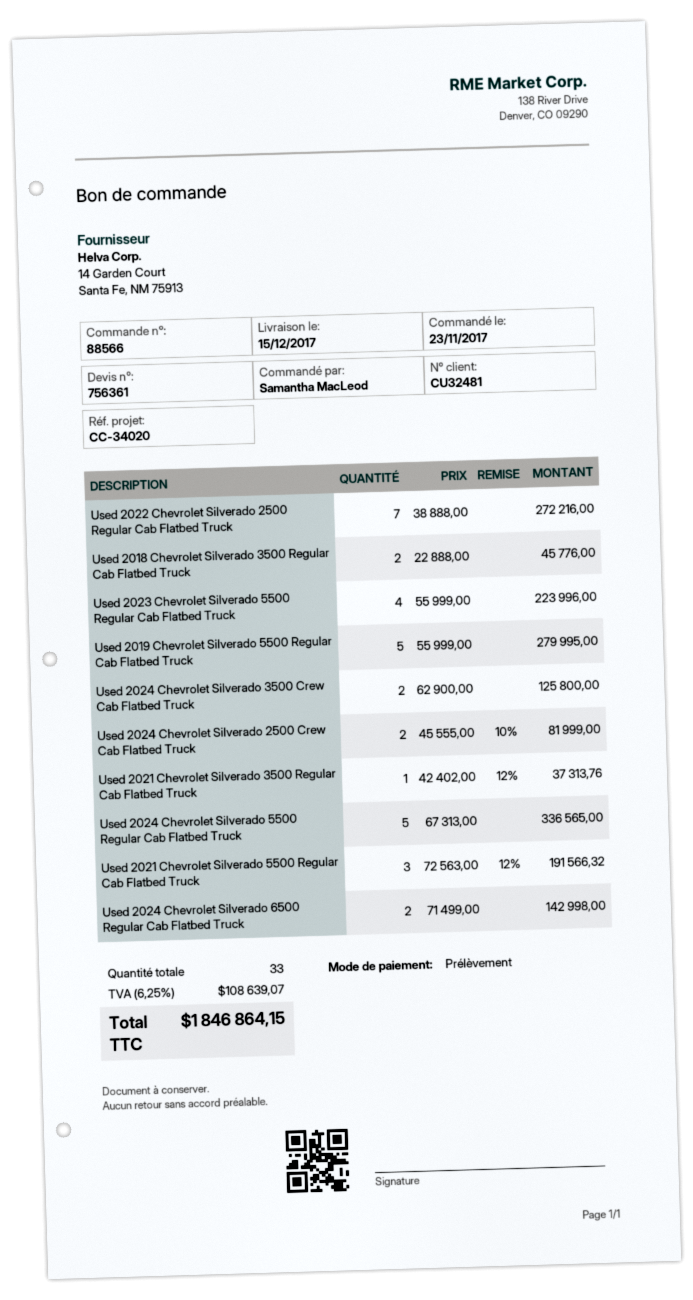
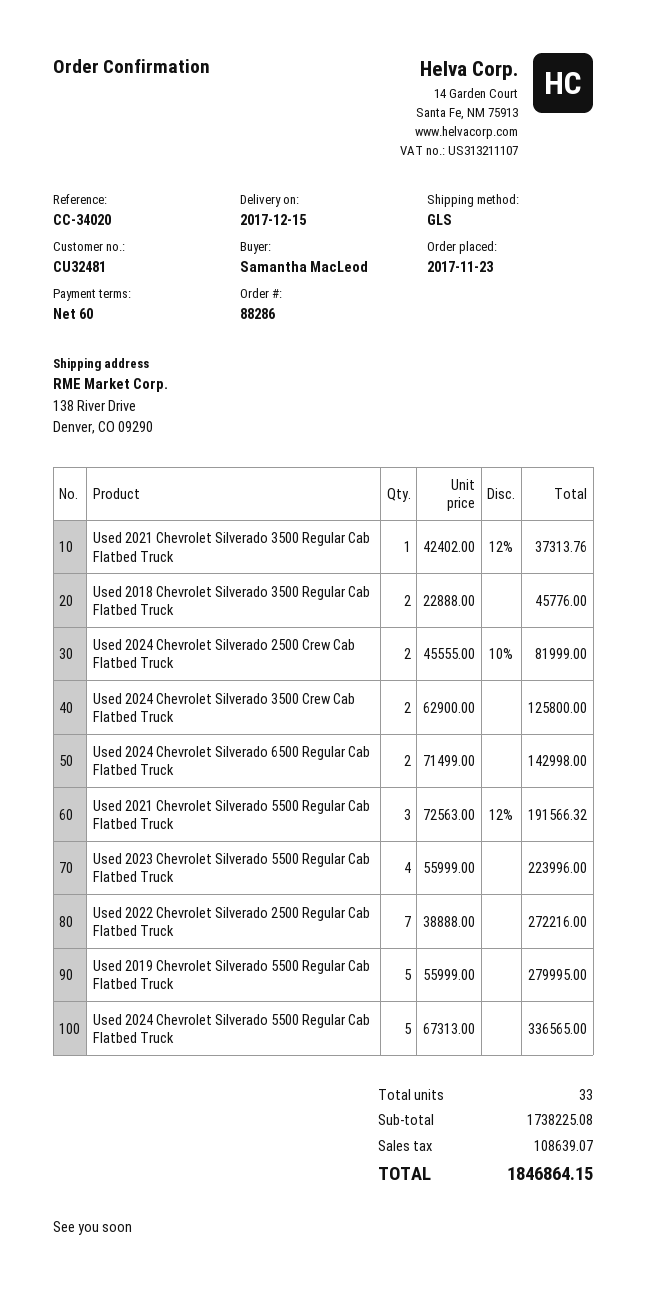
order number: 88566 -> 88286

